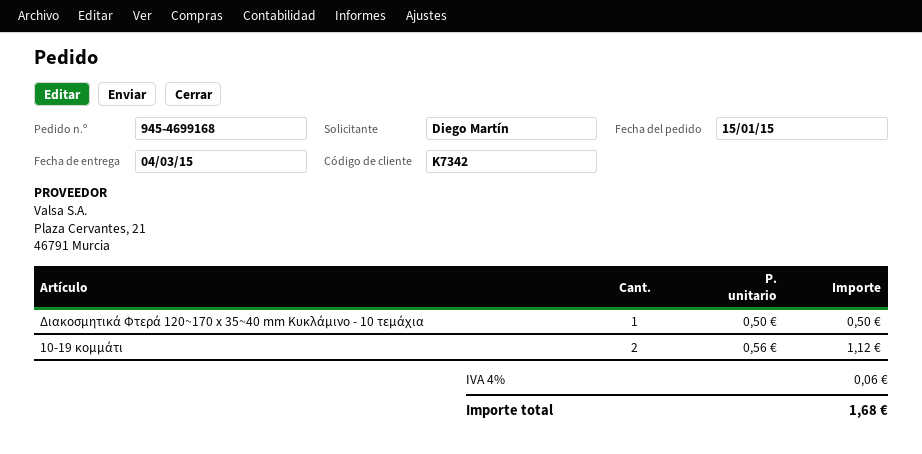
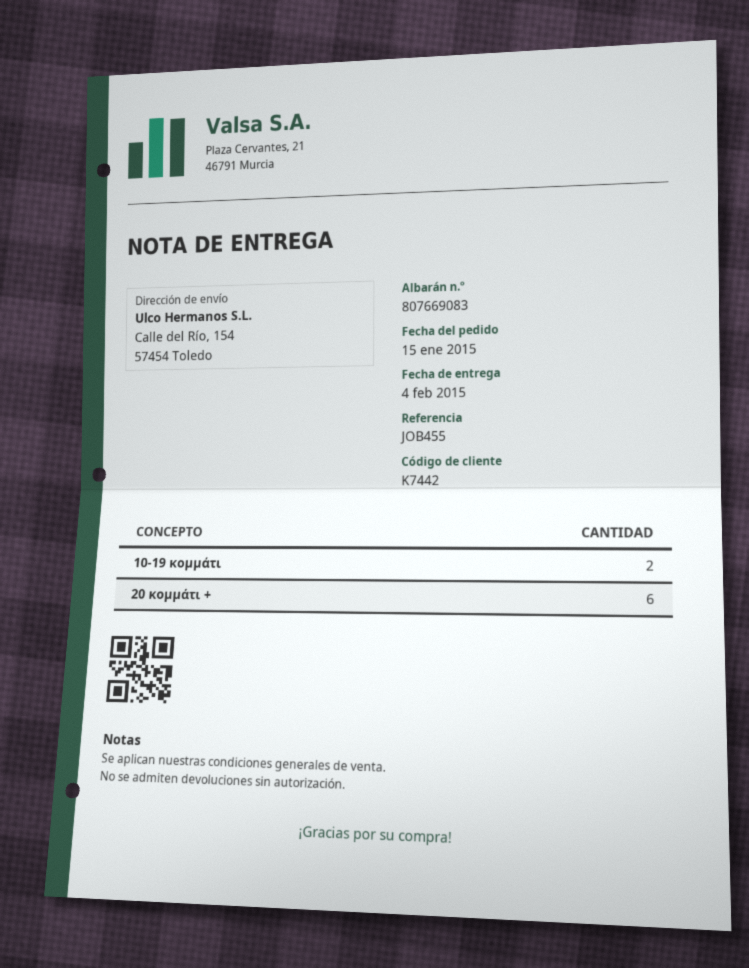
delivery date: 2015-03-04 -> 2015-02-04
customer number: K7342 -> K7442
Διακοσμητικά Φτερά 120~170 x 35~40 mm Κυκλάμινο - 10 τεμάχια: 1 -> none
20 κομμάτι +: none -> 6

